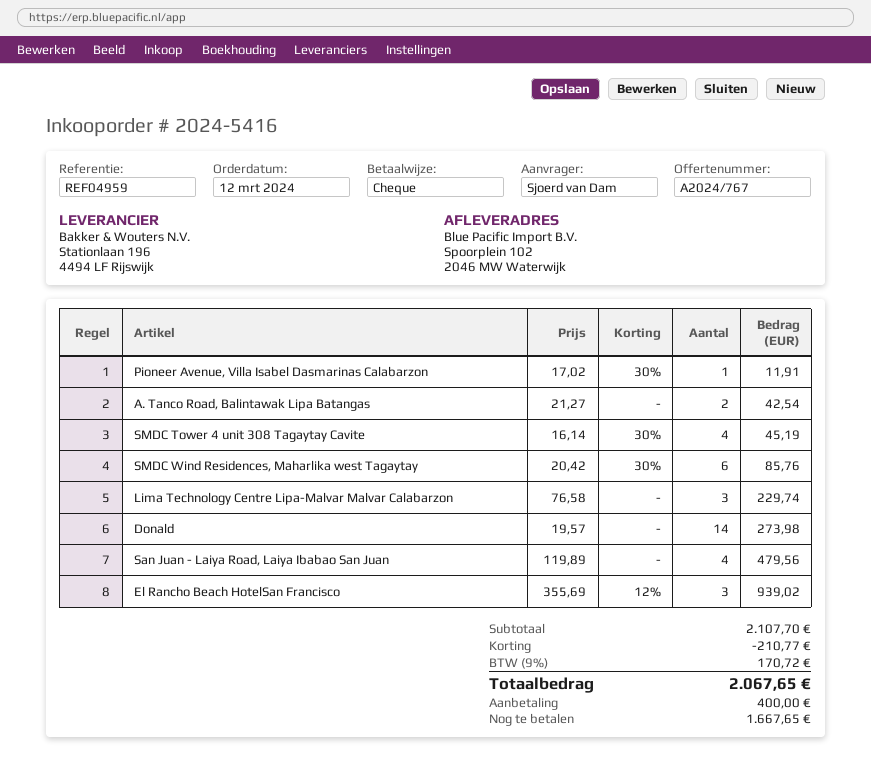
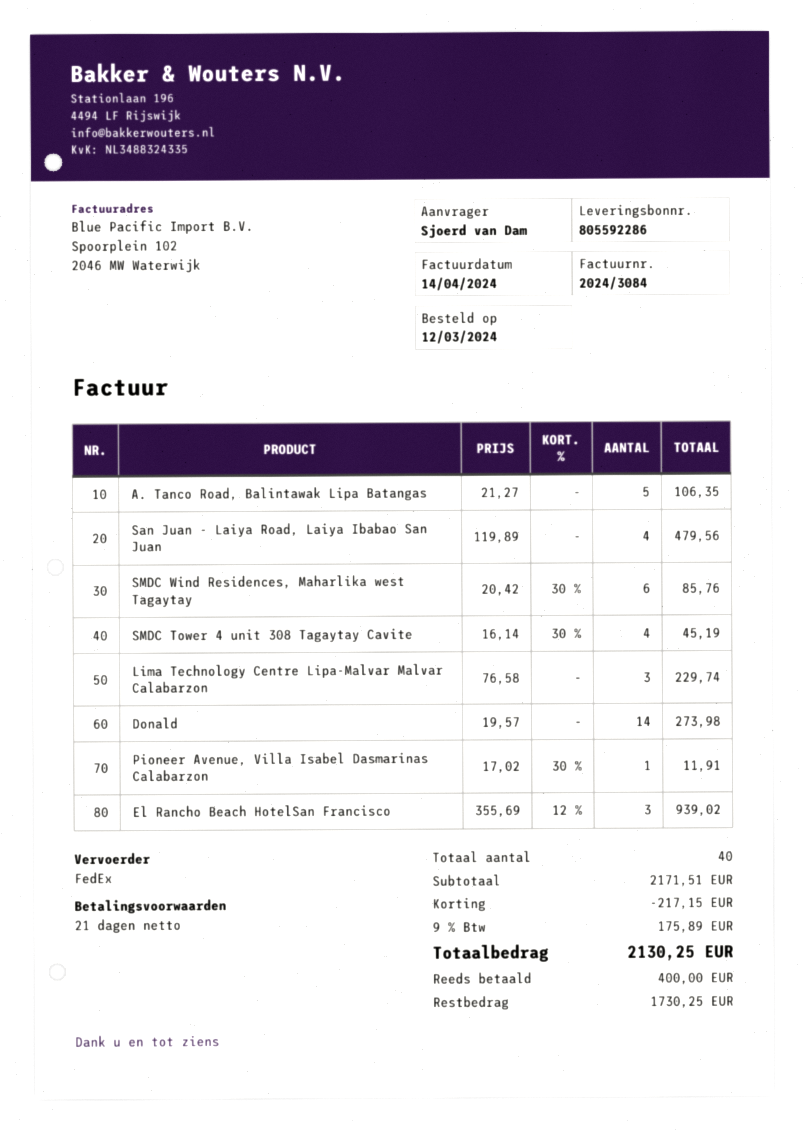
A. Tanco Road, Balintawak Lipa Batangas: 2 x 21.27 = 42.54 -> 5 x 21.27 = 106.35
subtotal: 2107.70 -> 2171.51
discount: 210.77 -> 217.15
tax: 9% = 170.72 -> 9% = 175.89
total: 2067.65 -> 2130.25
balance: 1667.65 -> 1730.25

